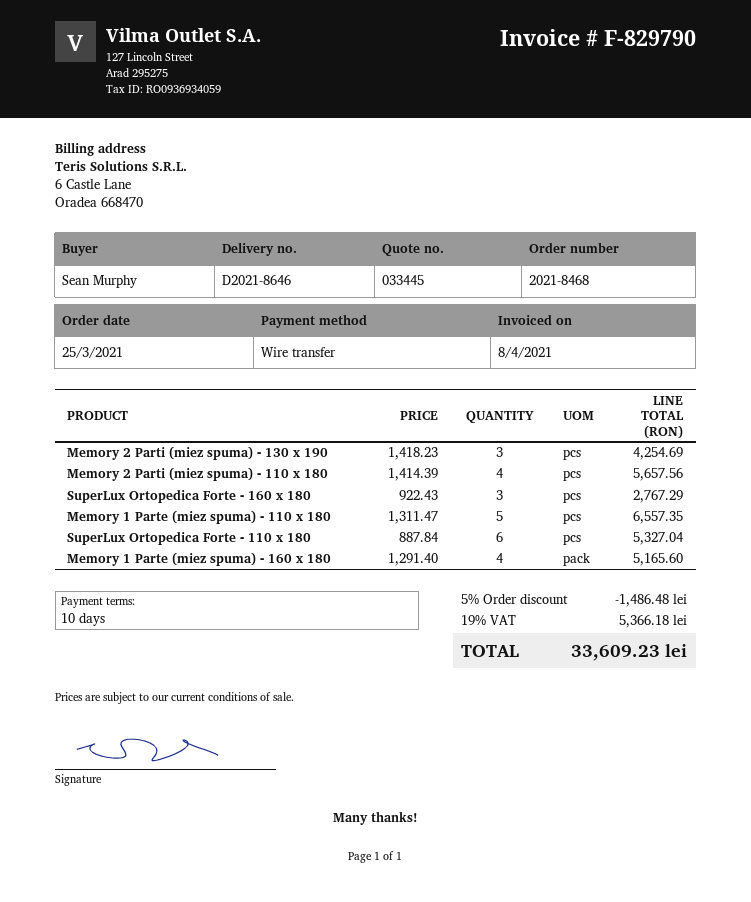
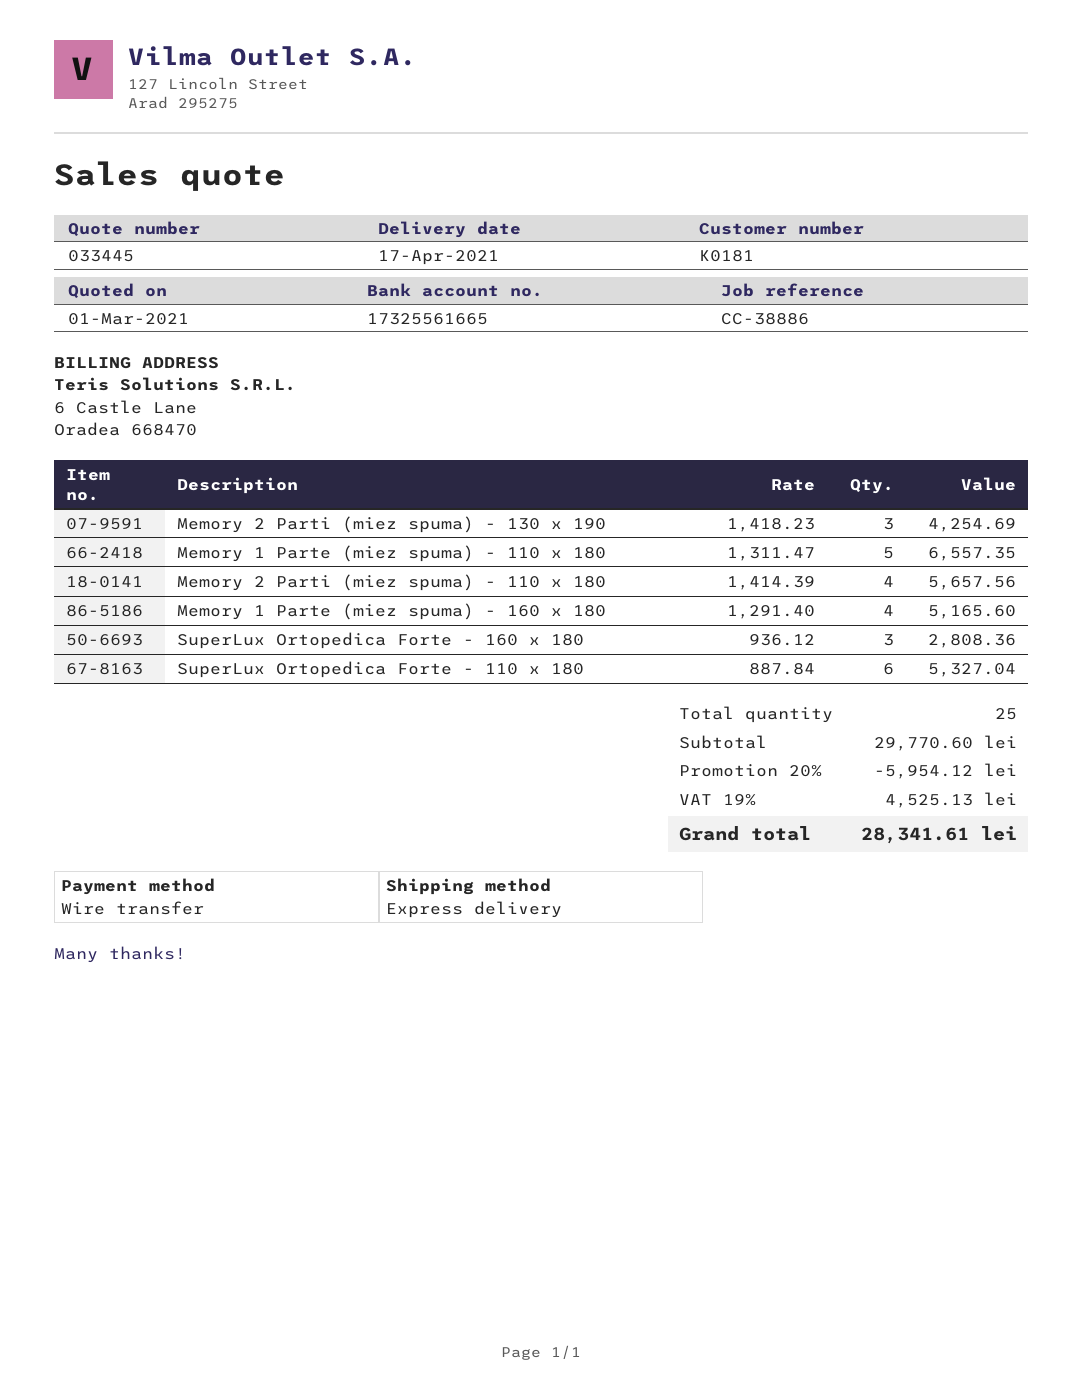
SuperLux Ortopedica Forte - 160 x 180: 3 x 922.43 = 2767.29 -> 3 x 936.12 = 2808.36
discount: 5% = 1486.48 -> 20% = 5954.12
tax: 19% = 5366.18 -> 19% = 4525.13
total: 33609.23 -> 28341.61

